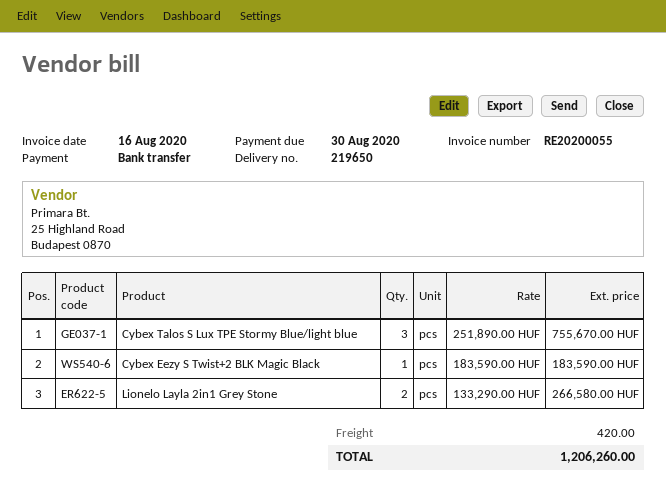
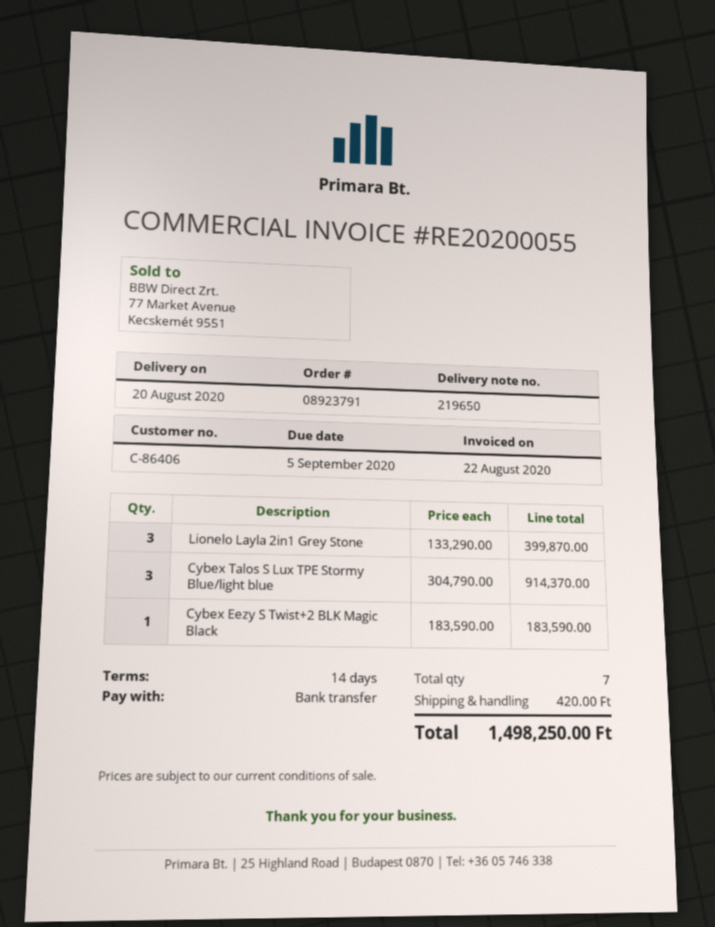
invoice date: 2020-08-16 -> 2020-08-22
due date: 2020-08-30 -> 2020-09-05
Cybex Talos S Lux TPE Stormy Blue/light blue: 3 x 251890.00 = 755670.00 -> 3 x 304790.00 = 914370.00
Lionelo Layla 2in1 Grey Stone: 2 x 133290.00 = 266580.00 -> 3 x 133290.00 = 399870.00
total: 1206260.00 -> 1498250.00

